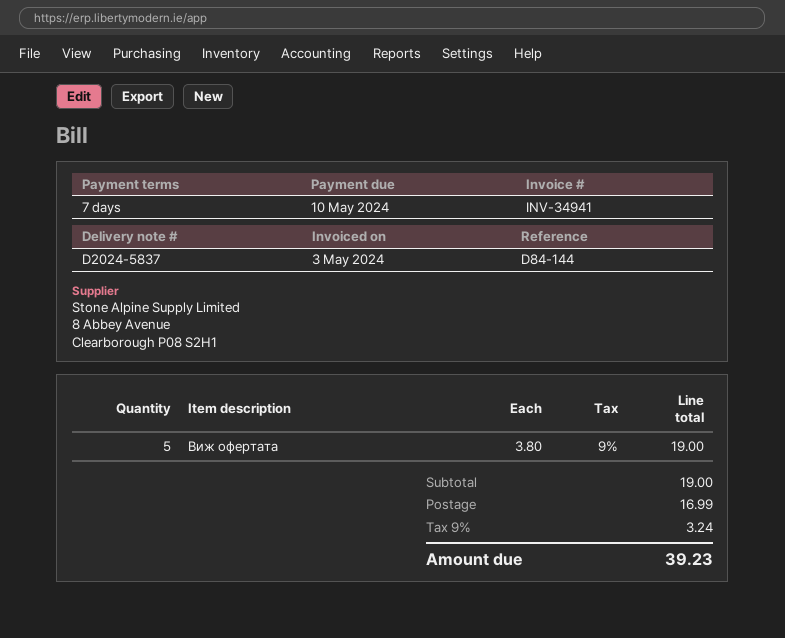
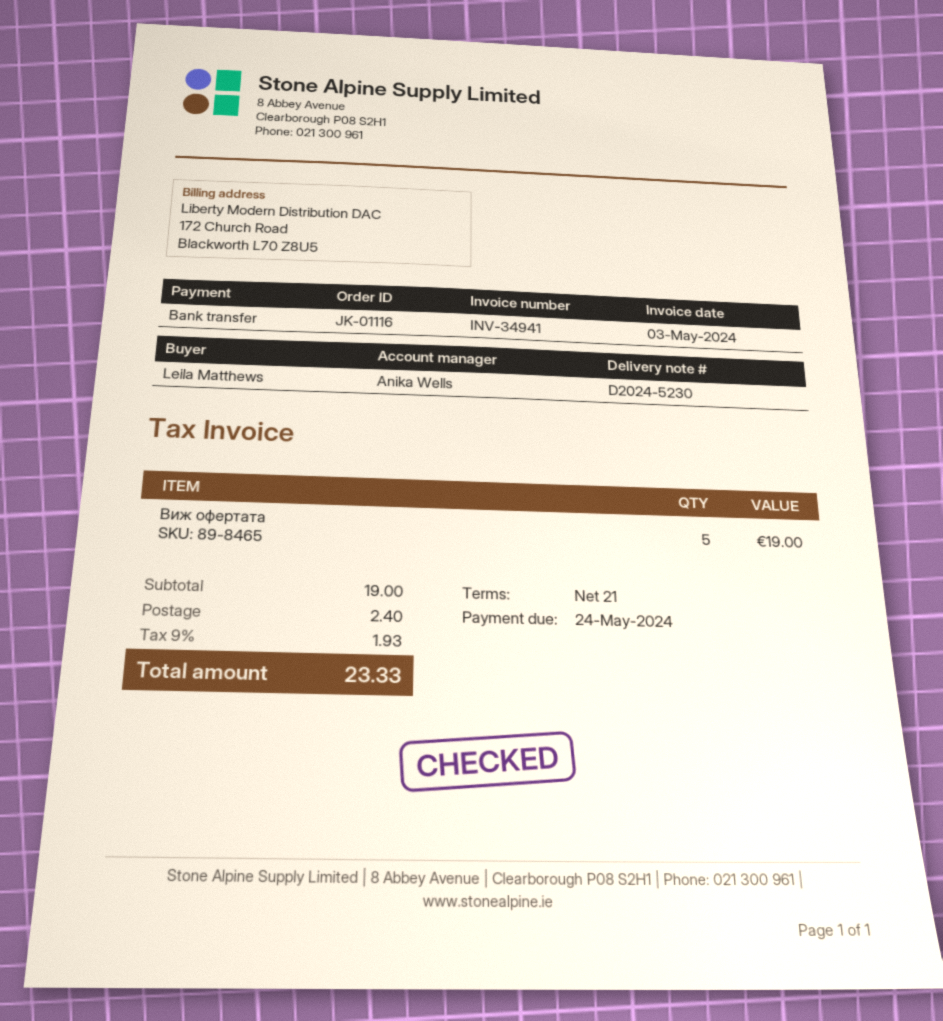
delivery note number: D2024-5837 -> D2024-5230
payment terms: 7 days -> 21 days
due date: 2024-05-10 -> 2024-05-24
shipping: 16.99 -> 2.40
tax: 9% = 3.24 -> 9% = 1.93
total: 39.23 -> 23.33

